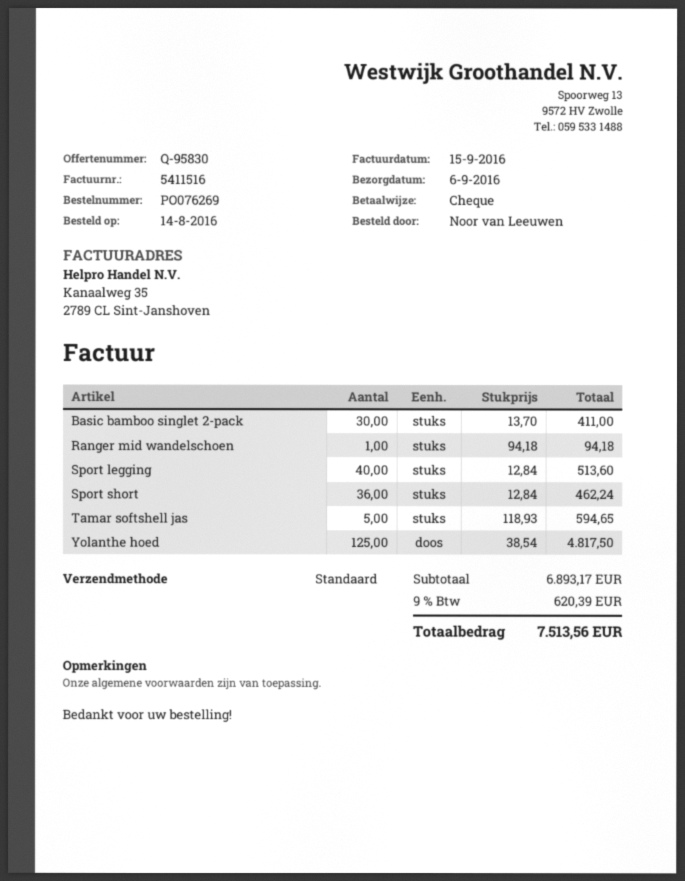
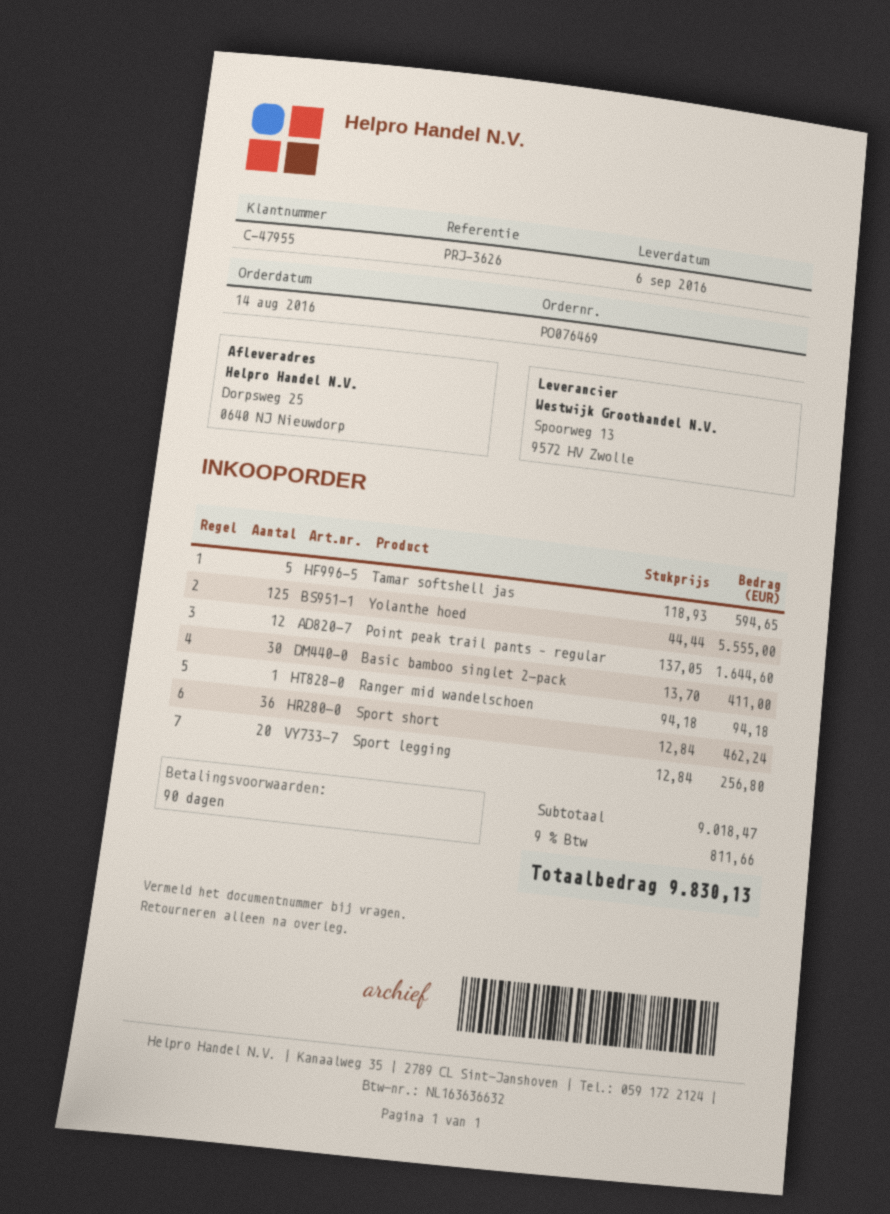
order number: PO076269 -> PO076469
Sport legging: 40 x 12.84 = 513.60 -> 20 x 12.84 = 256.80
Yolanthe hoed: 125 x 38.54 = 4817.50 -> 125 x 44.44 = 5555.00
Point peak trail pants – regular: none -> 12 x 137.05 = 1644.60
subtotal: 6893.17 -> 9018.47
tax: 9% = 620.39 -> 9% = 811.66
total: 7513.56 -> 9830.13

